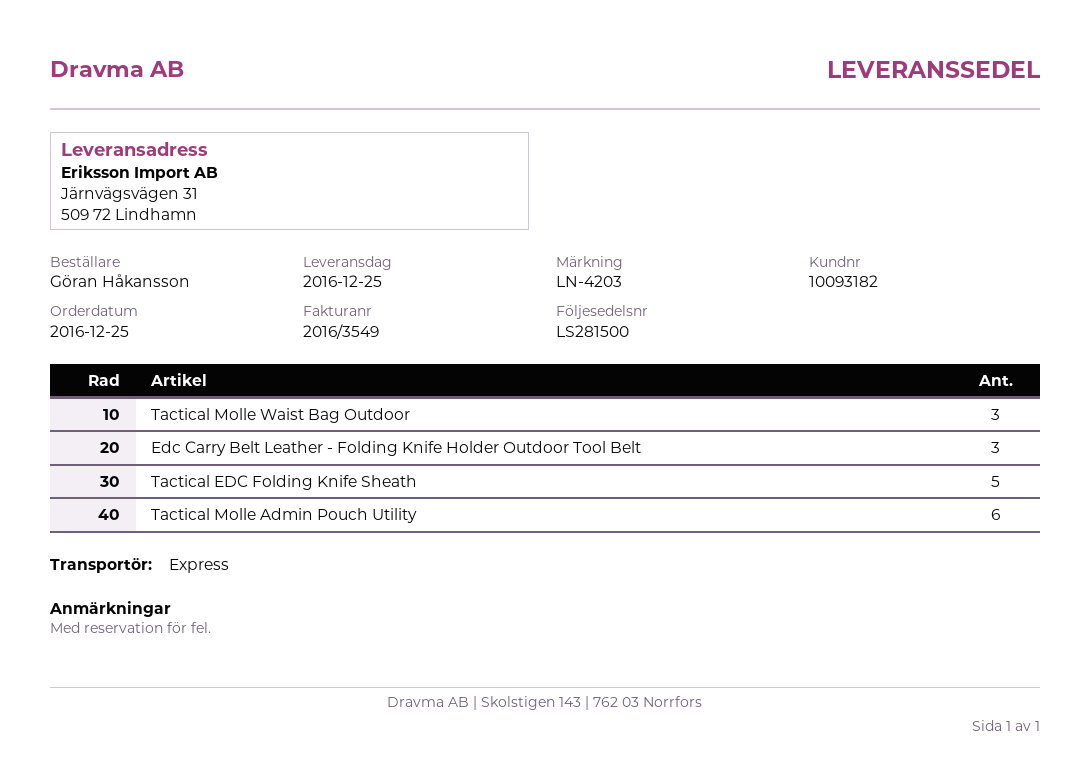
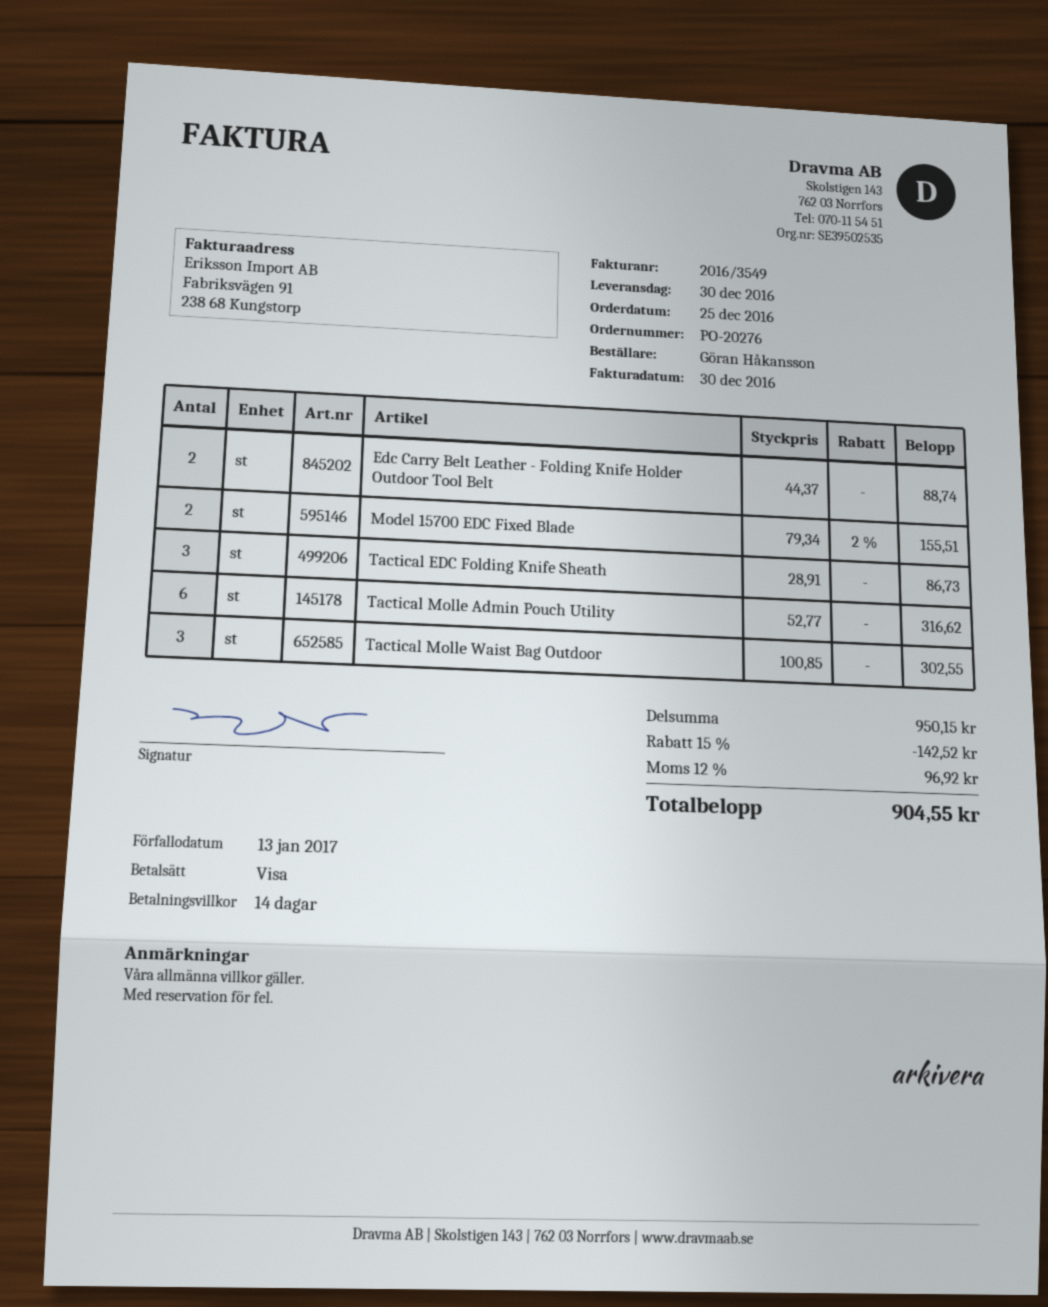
delivery date: 2016-12-25 -> 2016-12-30
Edc Carry Belt Leather - Folding Knife Holder Outdoor Tool Belt: 3 -> 2
Tactical EDC Folding Knife Sheath: 5 -> 3
Model 15700 EDC Fixed Blade: none -> 2

